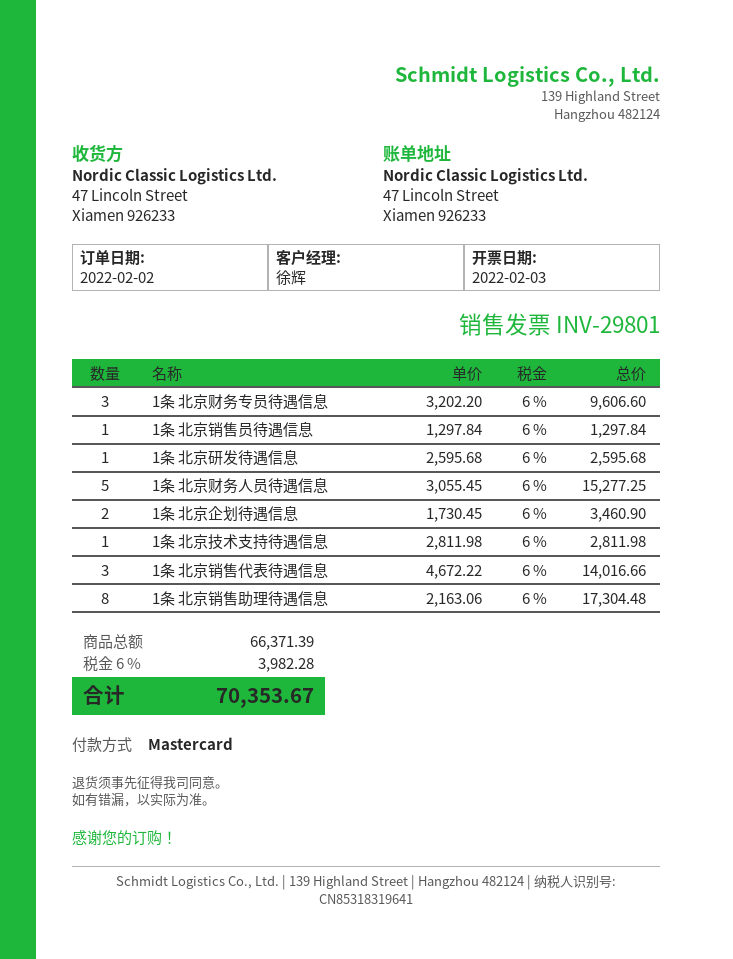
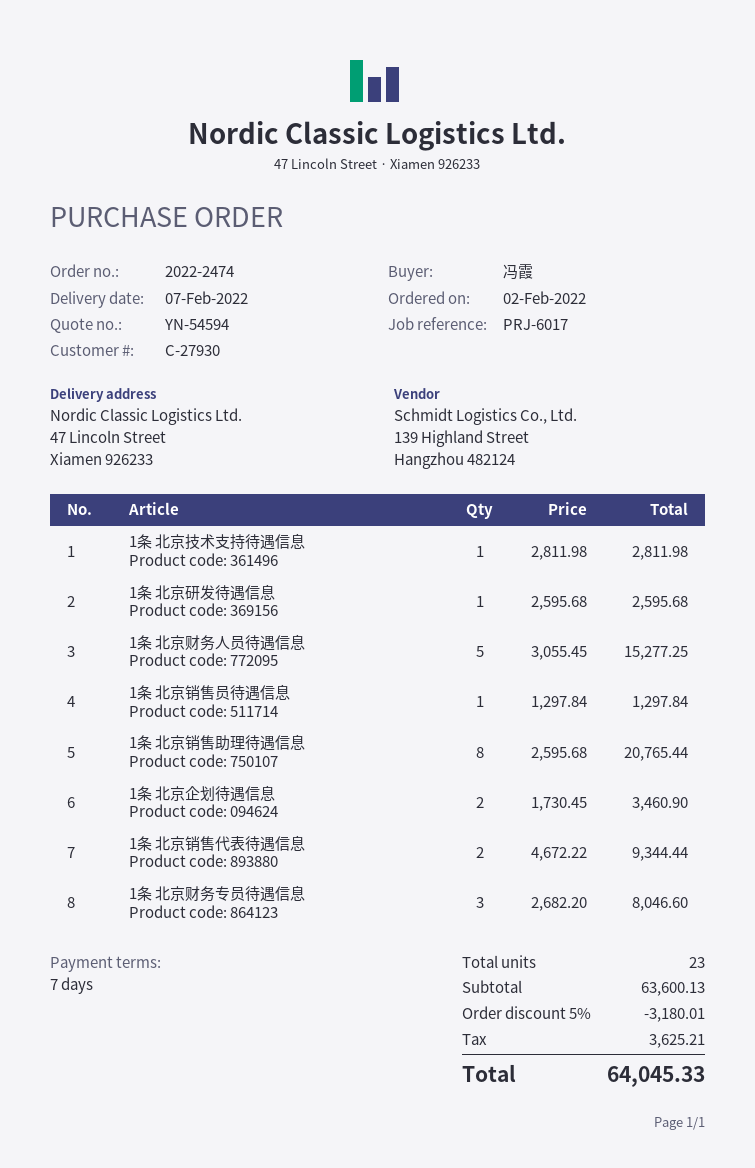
1条 北京财务专员待遇信息: 3 x 3202.20 = 9606.60 -> 3 x 2682.20 = 8046.60
1条 北京销售代表待遇信息: 3 x 4672.22 = 14016.66 -> 2 x 4672.22 = 9344.44
1条 北京销售助理待遇信息: 8 x 2163.06 = 17304.48 -> 8 x 2595.68 = 20765.44
subtotal: 66371.39 -> 63600.13
discount: none -> 5% = 3180.01
tax: 3982.28 -> 3625.21
total: 70353.67 -> 64045.33

